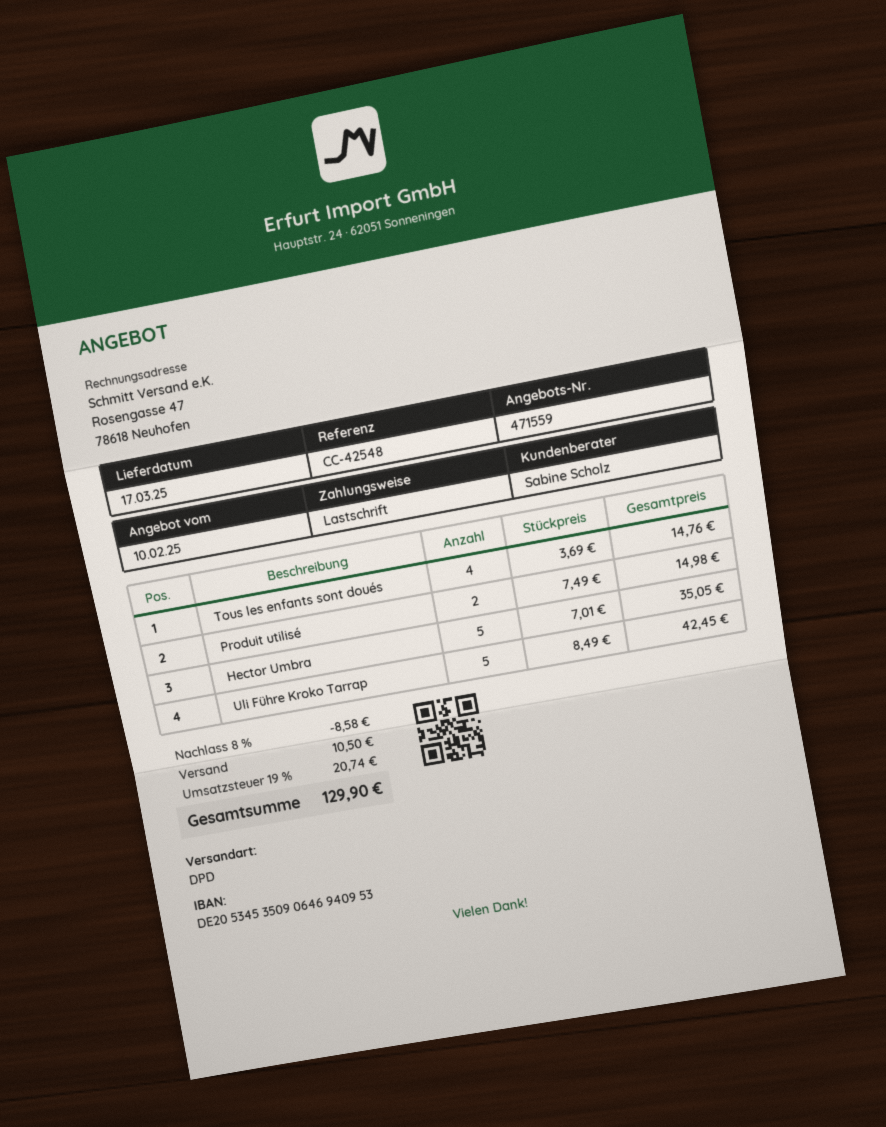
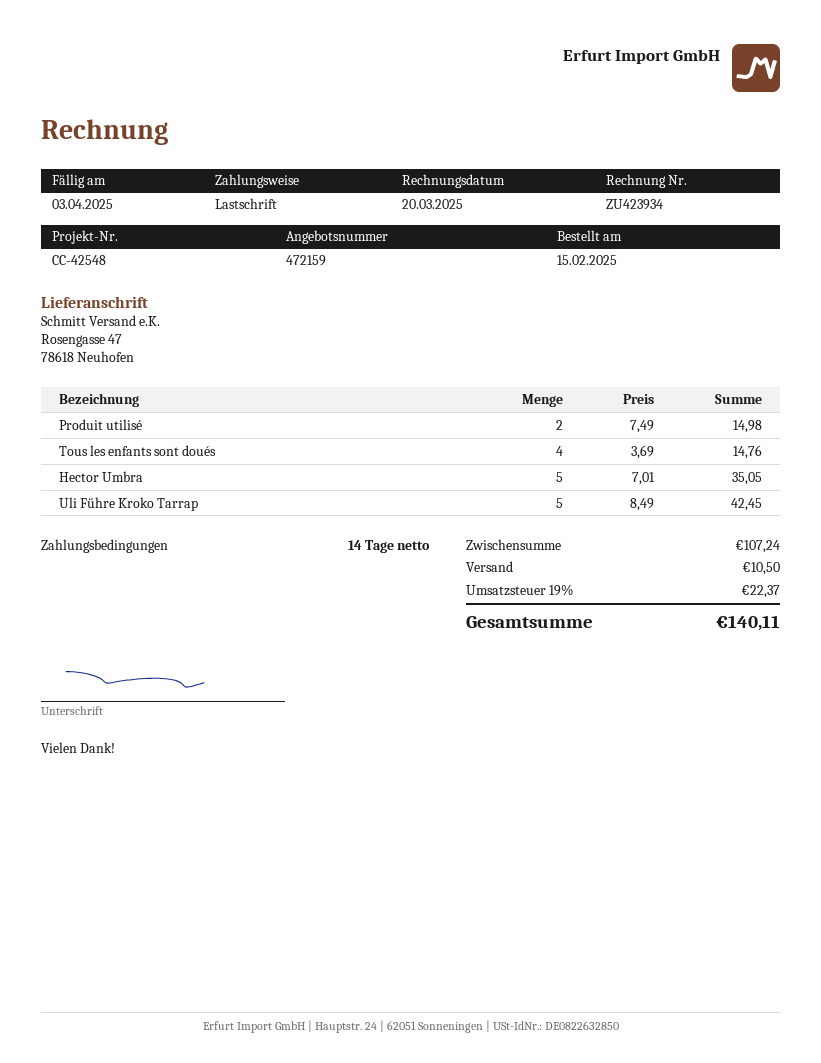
quote number: 471559 -> 472159
discount: 8% = 8.58 -> none
tax: 19% = 20.74 -> 19% = 22.37
total: 129.90 -> 140.11

